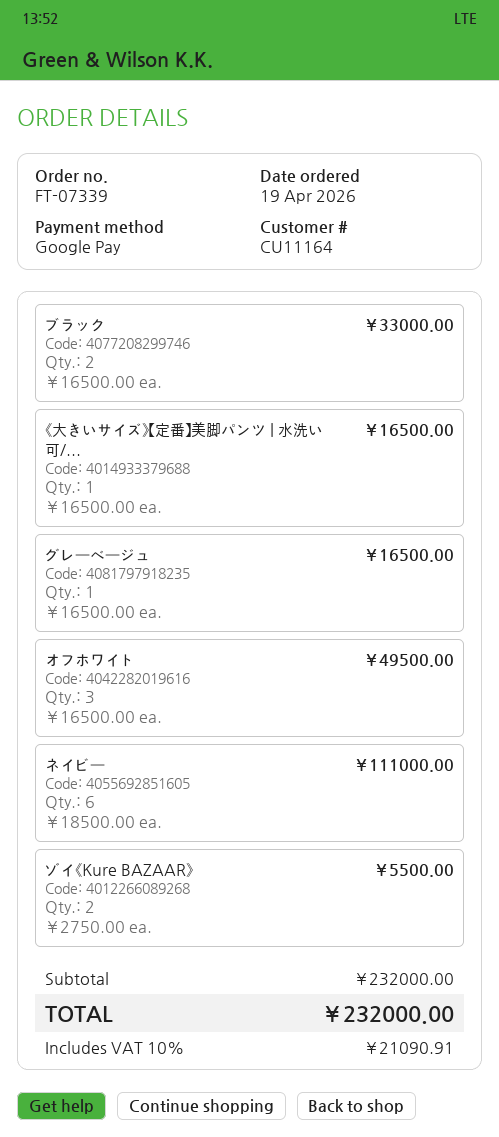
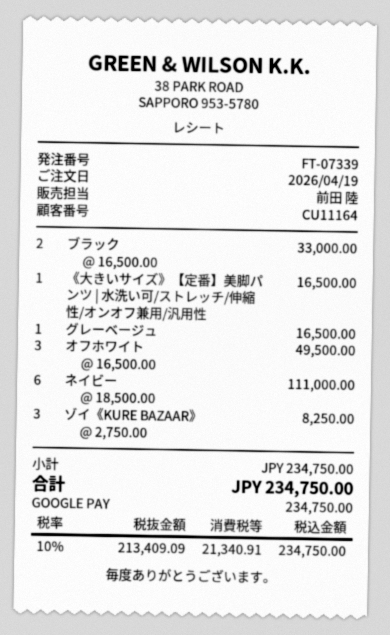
ゾイ《Kure BAZAAR》: 2 x 2750.00 = 5500.00 -> 3 x 2750.00 = 8250.00
subtotal: 232000.00 -> 234750.00
tax: 10% = 21090.91 -> 10% = 21340.91
total: 232000.00 -> 234750.00

